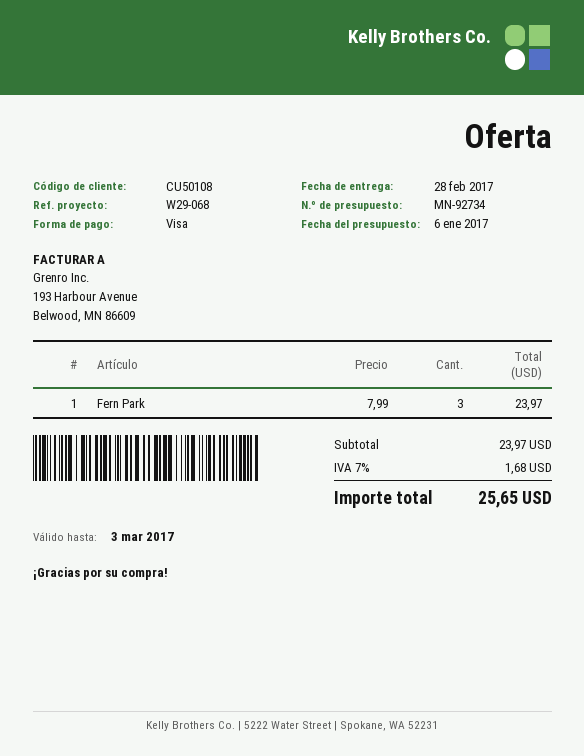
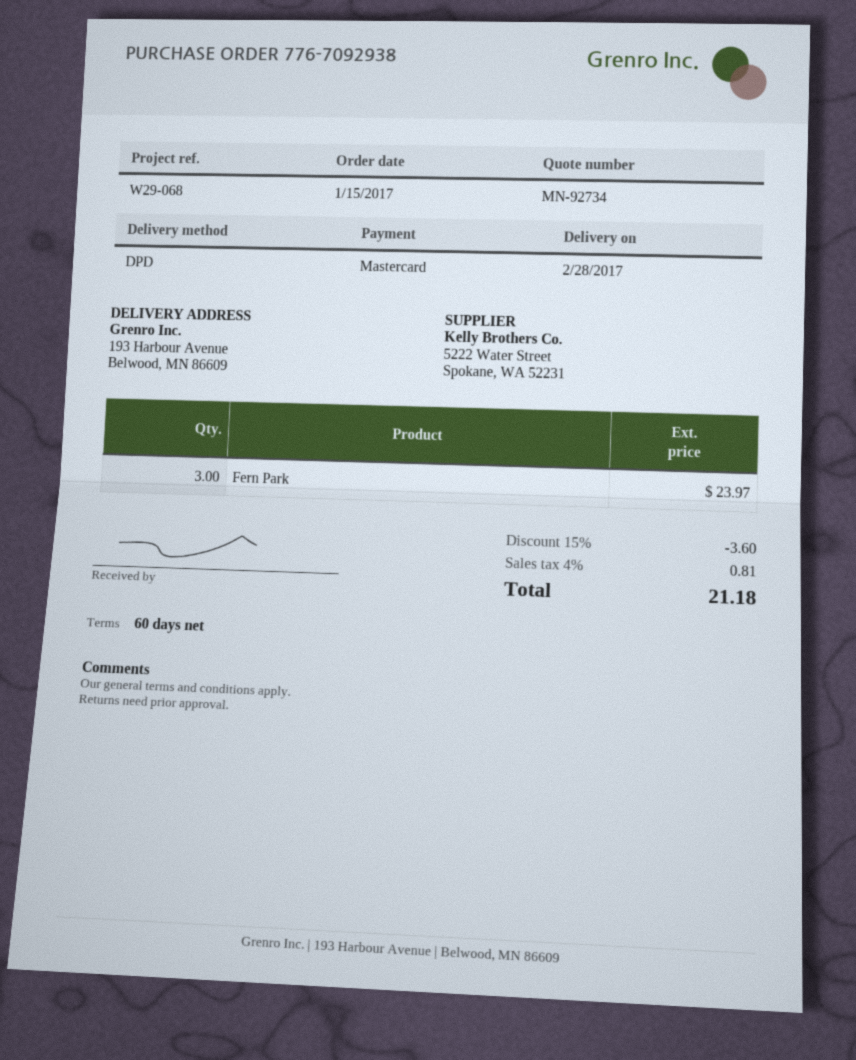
payment method: Visa -> Mastercard
discount: none -> 15% = 3.60
tax: 7% = 1.68 -> 4% = 0.81
total: 25.65 -> 21.18

